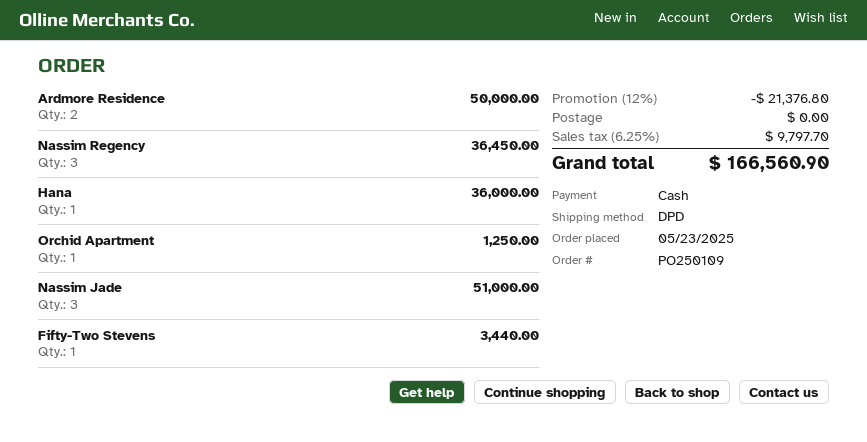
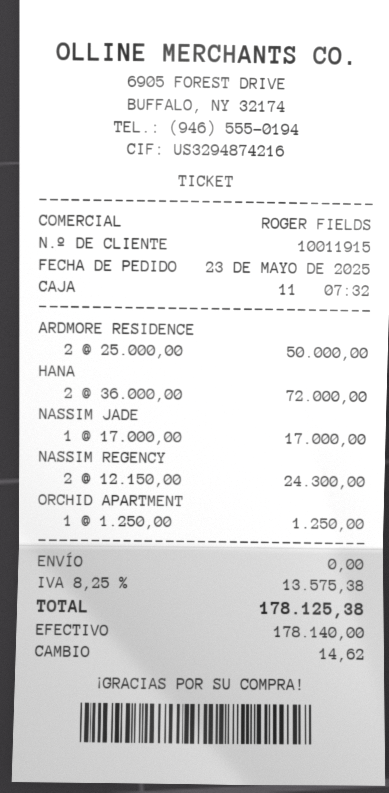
Nassim Regency: 3 for 36450.00 -> 2 for 24300.00
Hana: 1 for 36000.00 -> 2 for 72000.00
Nassim Jade: 3 for 51000.00 -> 1 for 17000.00
Fifty-Two Stevens: 1 for 3440.00 -> none
discount: 12% = 21376.80 -> none
tax: 6.25% = 9797.70 -> 8.25% = 13575.38
total: 166560.90 -> 178125.38

